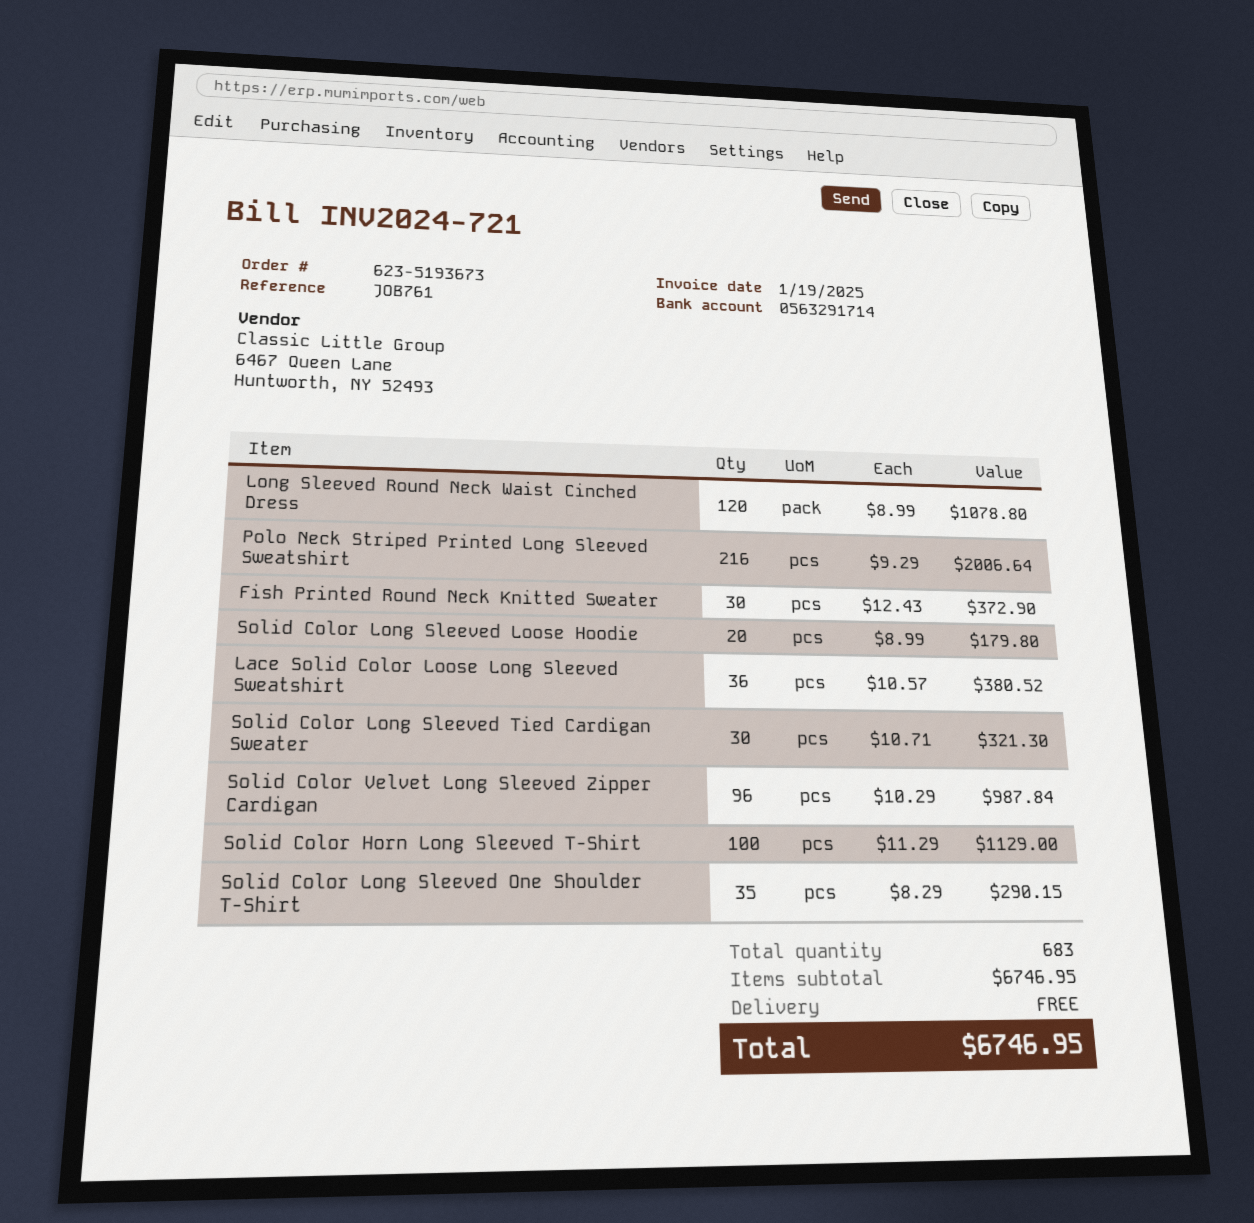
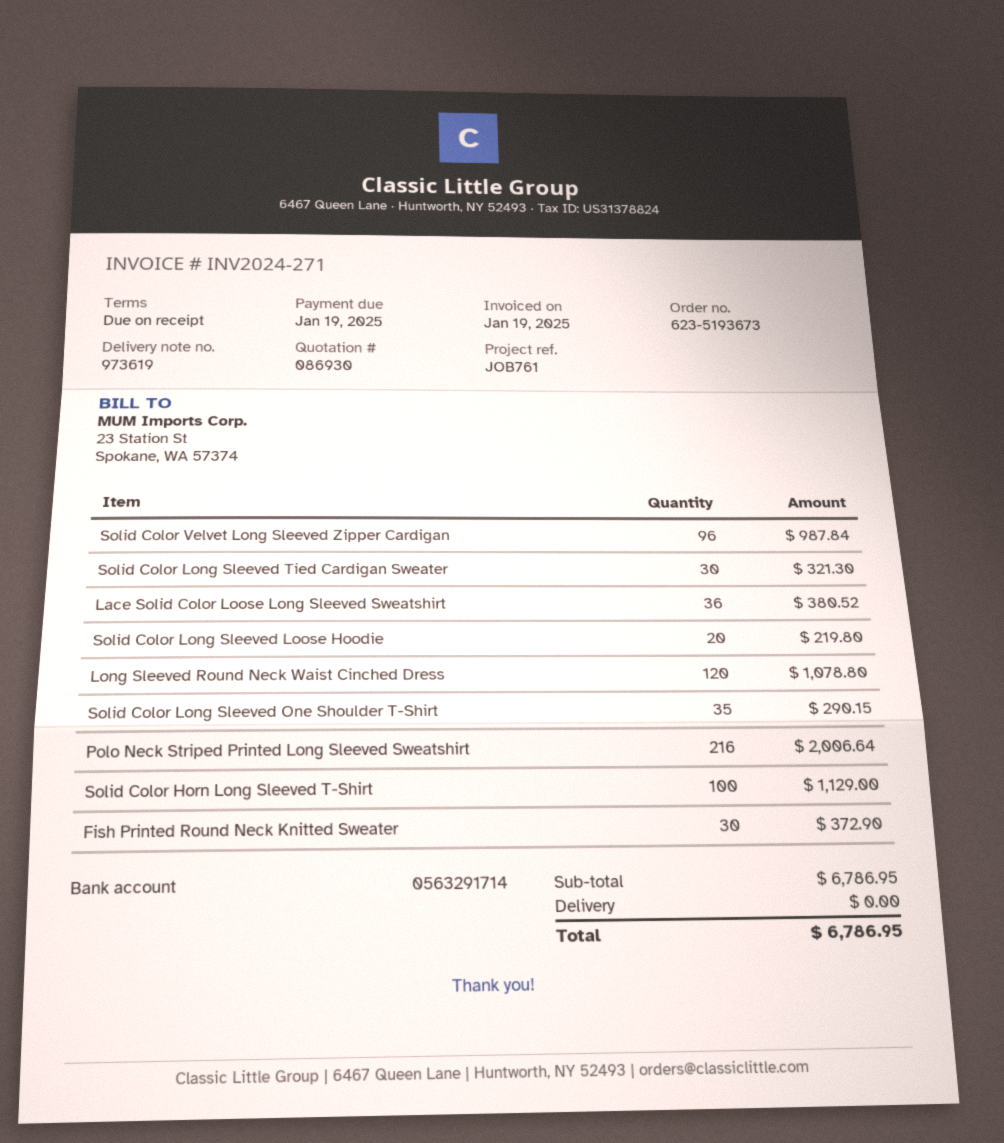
invoice number: INV2024-721 -> INV2024-271
Solid Color Long Sleeved Loose Hoodie: 20 for 179.80 -> 20 for 219.80
subtotal: 6746.95 -> 6786.95
total: 6746.95 -> 6786.95

